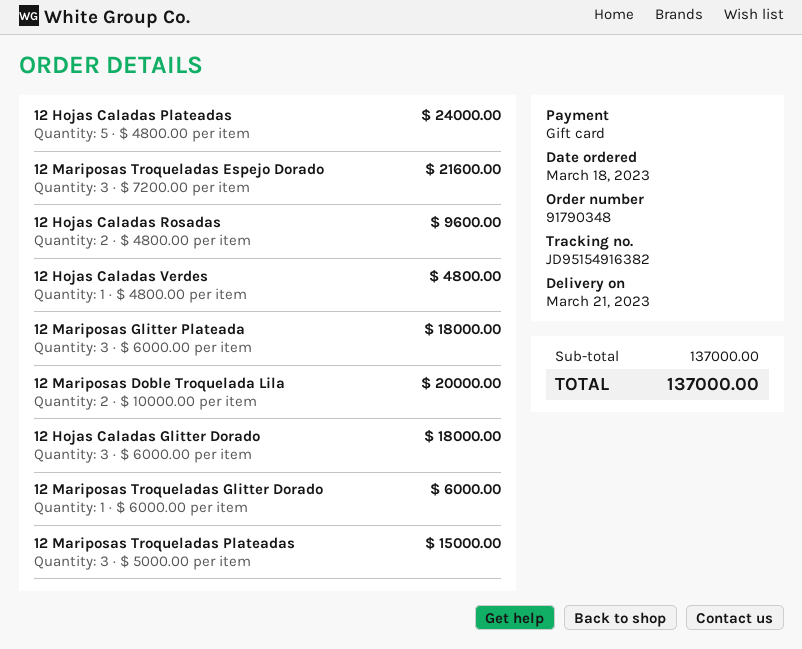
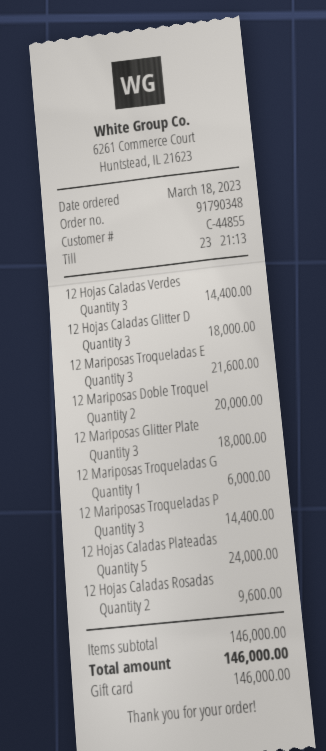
12 Hojas Caladas Verdes: 1 for 4800.00 -> 3 for 14400.00
12 Mariposas Troqueladas Plateadas: 3 for 15000.00 -> 3 for 14400.00
subtotal: 137000.00 -> 146000.00
total: 137000.00 -> 146000.00

